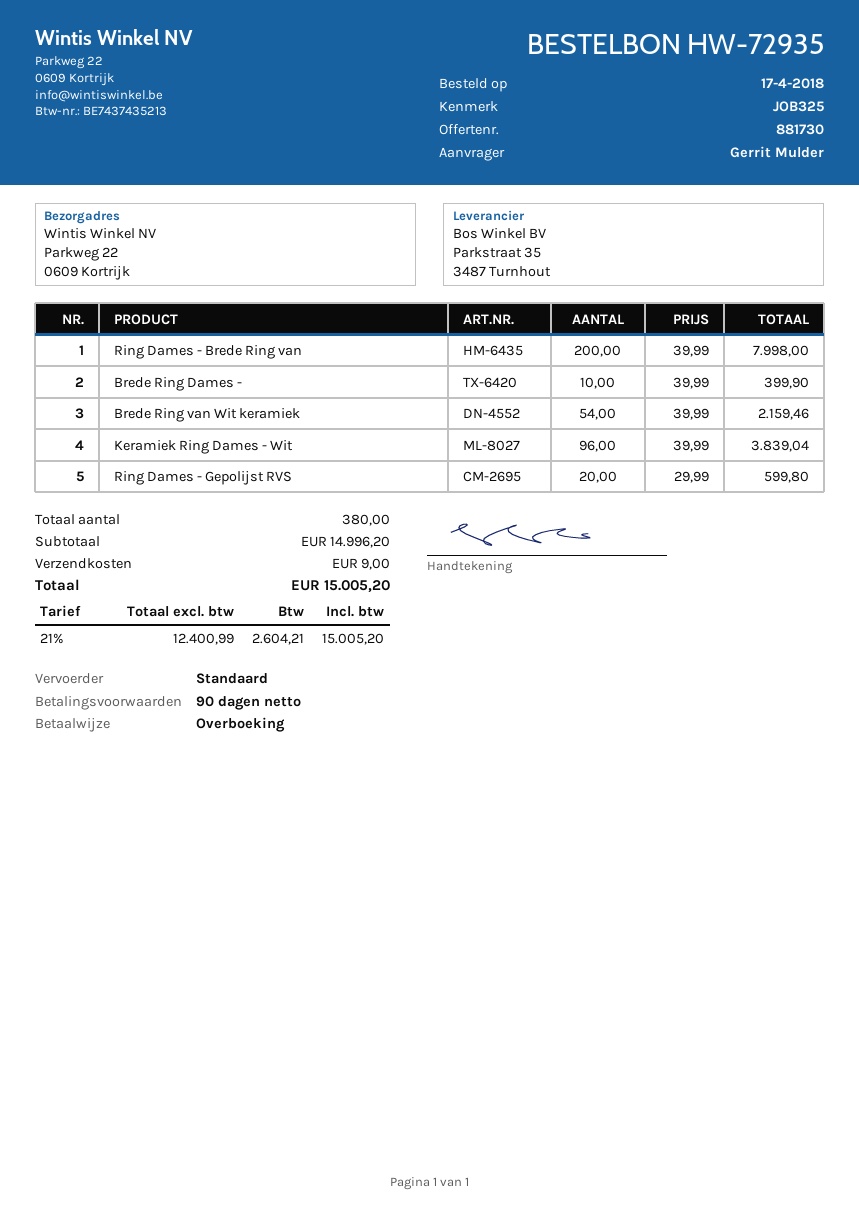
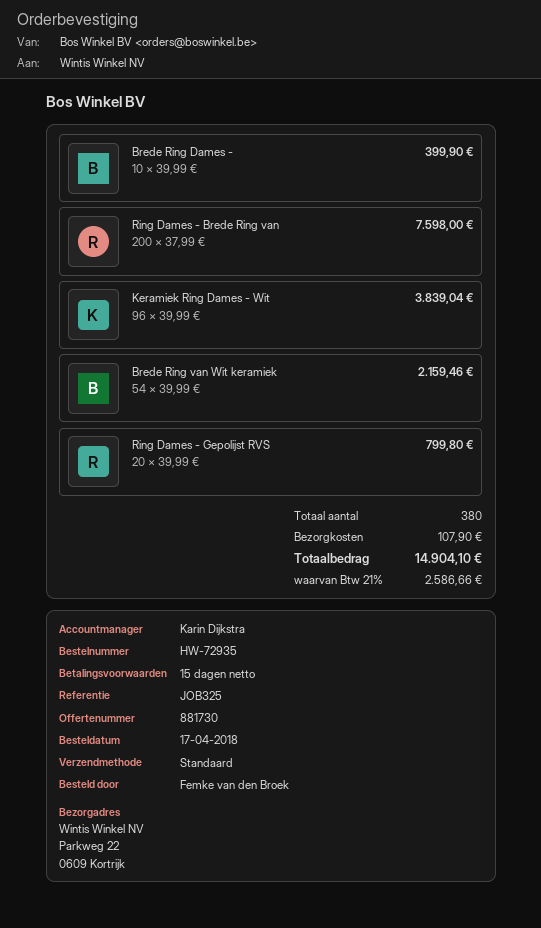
payment terms: 90 days -> 15 days
ordered by: Gerrit Mulder -> Femke van den Broek
Ring Dames - Brede Ring van: 200 x 39.99 = 7998.00 -> 200 x 37.99 = 7598.00
Ring Dames - Gepolijst RVS: 20 x 29.99 = 599.80 -> 20 x 39.99 = 799.80
shipping: 9.00 -> 107.90
tax: 21% = 2604.21 -> 21% = 2586.66
total: 15005.20 -> 14904.10

